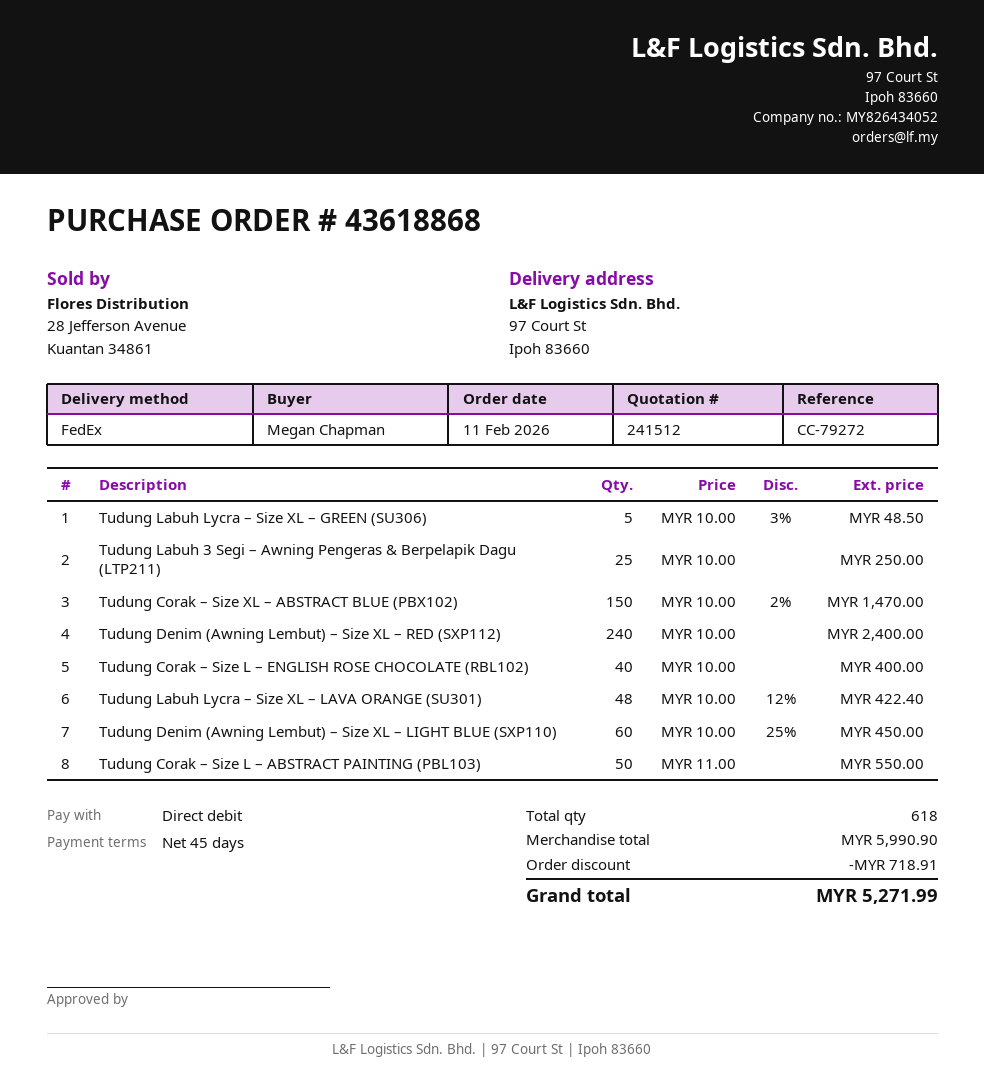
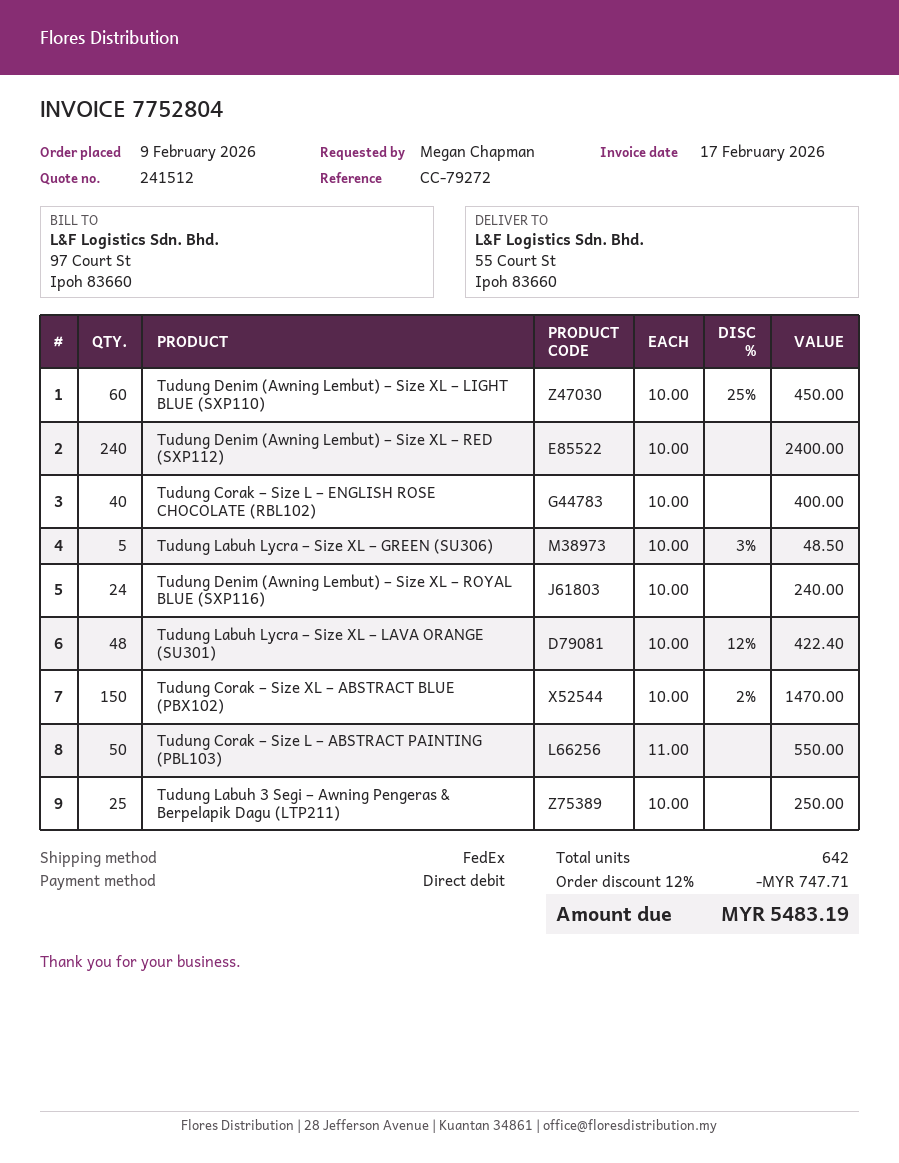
order date: 2026-02-11 -> 2026-02-09
ship to: 97 Court St, Ipoh 83660 -> 55 Court St, Ipoh 83660
Tudung Denim (Awning Lembut) – Size XL – ROYAL BLUE (SXP116): none -> 24 x 10.00 = 240.00
total quantity: 618 -> 642
discount: 718.91 -> 747.71
total: 5271.99 -> 5483.19

